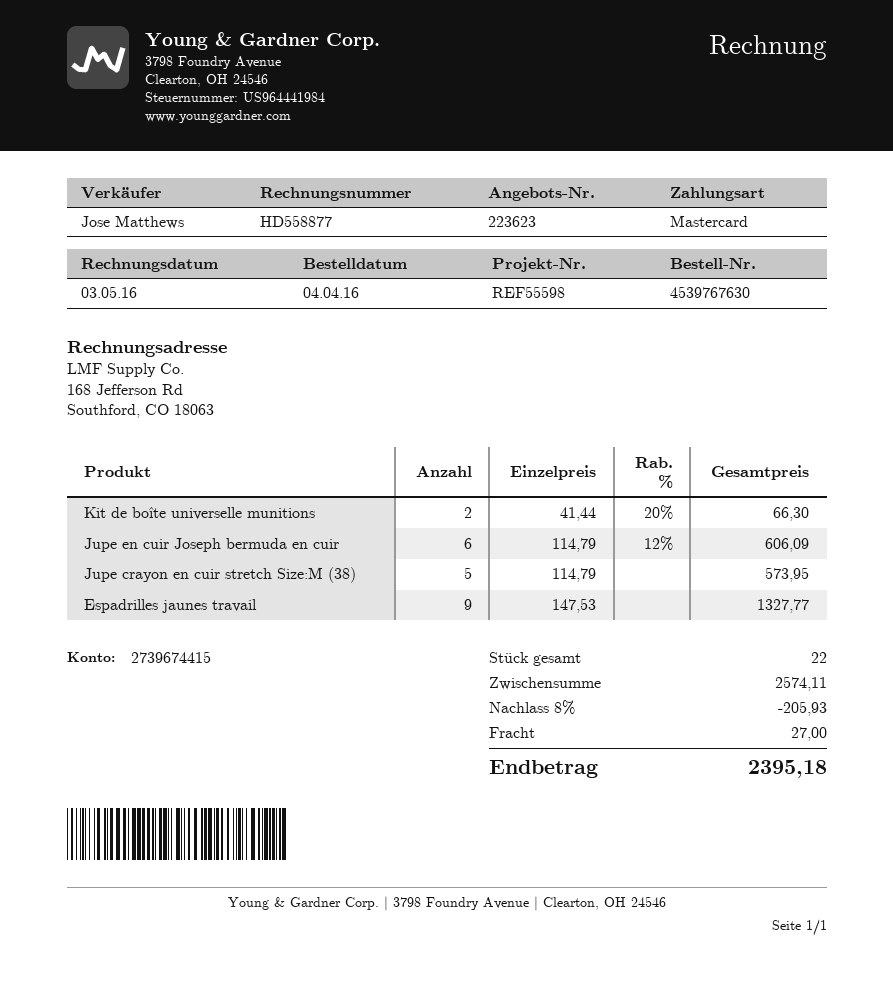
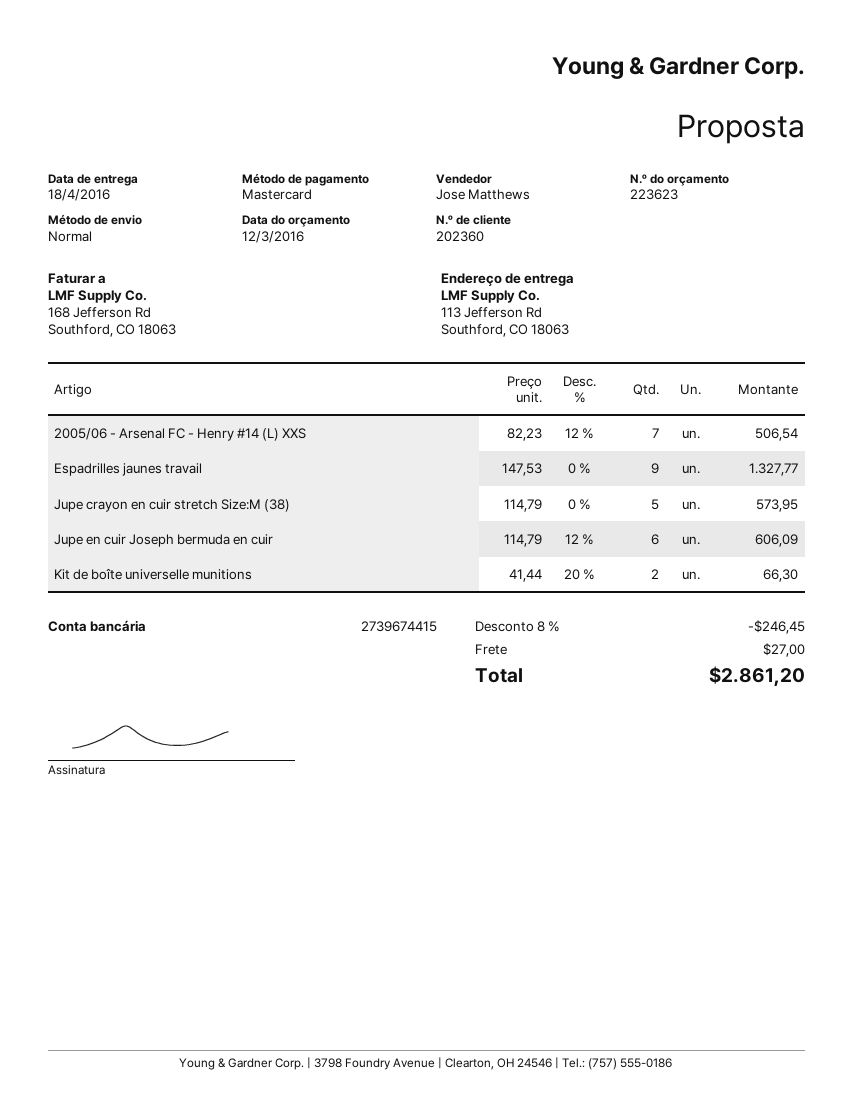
2005/06 - Arsenal FC - Henry #14 (L) XXS: none -> 7 x 82.23 - 12% = 506.54
discount: 8% = 205.93 -> 8% = 246.45
total: 2395.18 -> 2861.20

